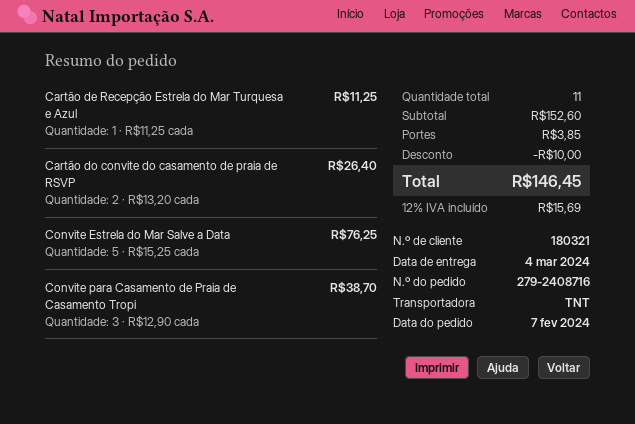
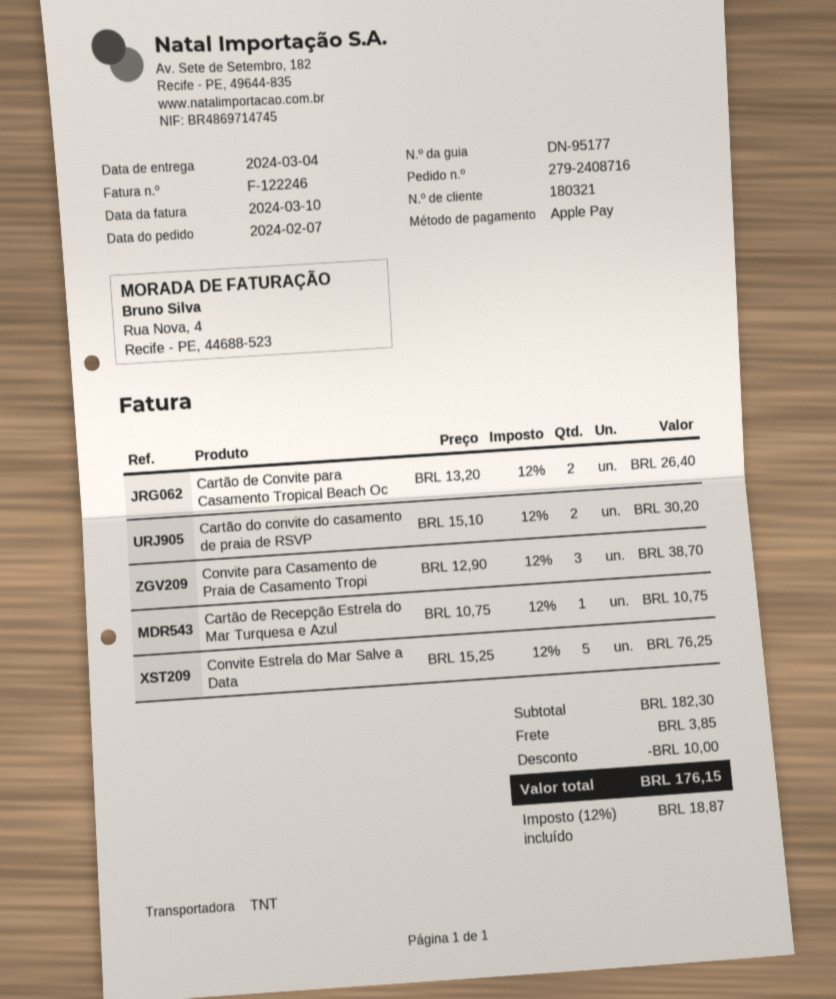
Cartão de Recepção Estrela do Mar Turquesa e Azul: 1 x 11.25 = 11.25 -> 1 x 10.75 = 10.75
Cartão do convite do casamento de praia de RSVP: 2 x 13.20 = 26.40 -> 2 x 15.10 = 30.20
Cartão de Convite para Casamento Tropical Beach Oc: none -> 2 x 13.20 = 26.40
subtotal: 152.60 -> 182.30
tax: 12% = 15.69 -> 12% = 18.87
total: 146.45 -> 176.15

